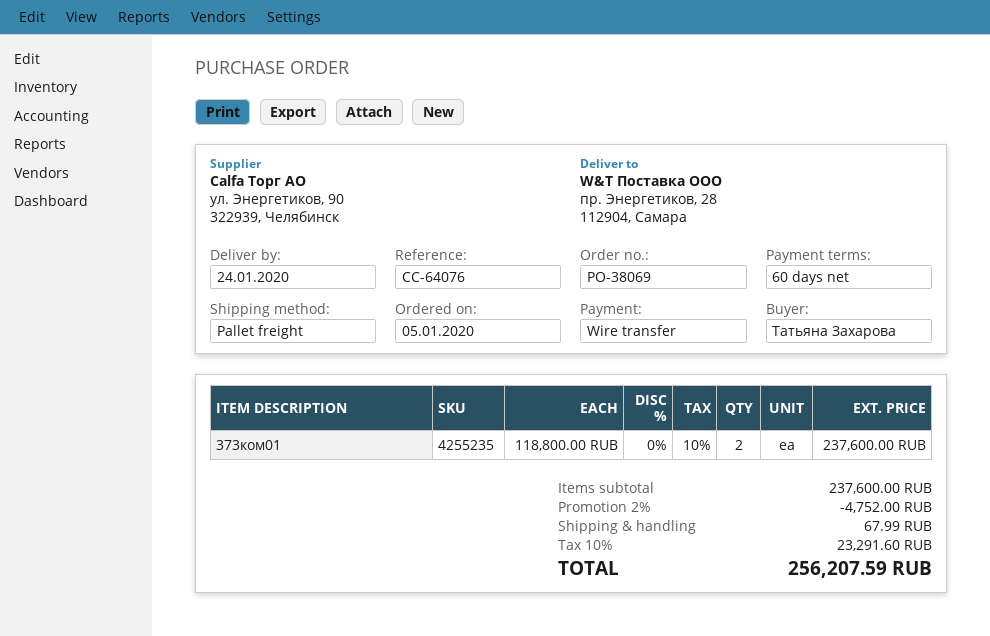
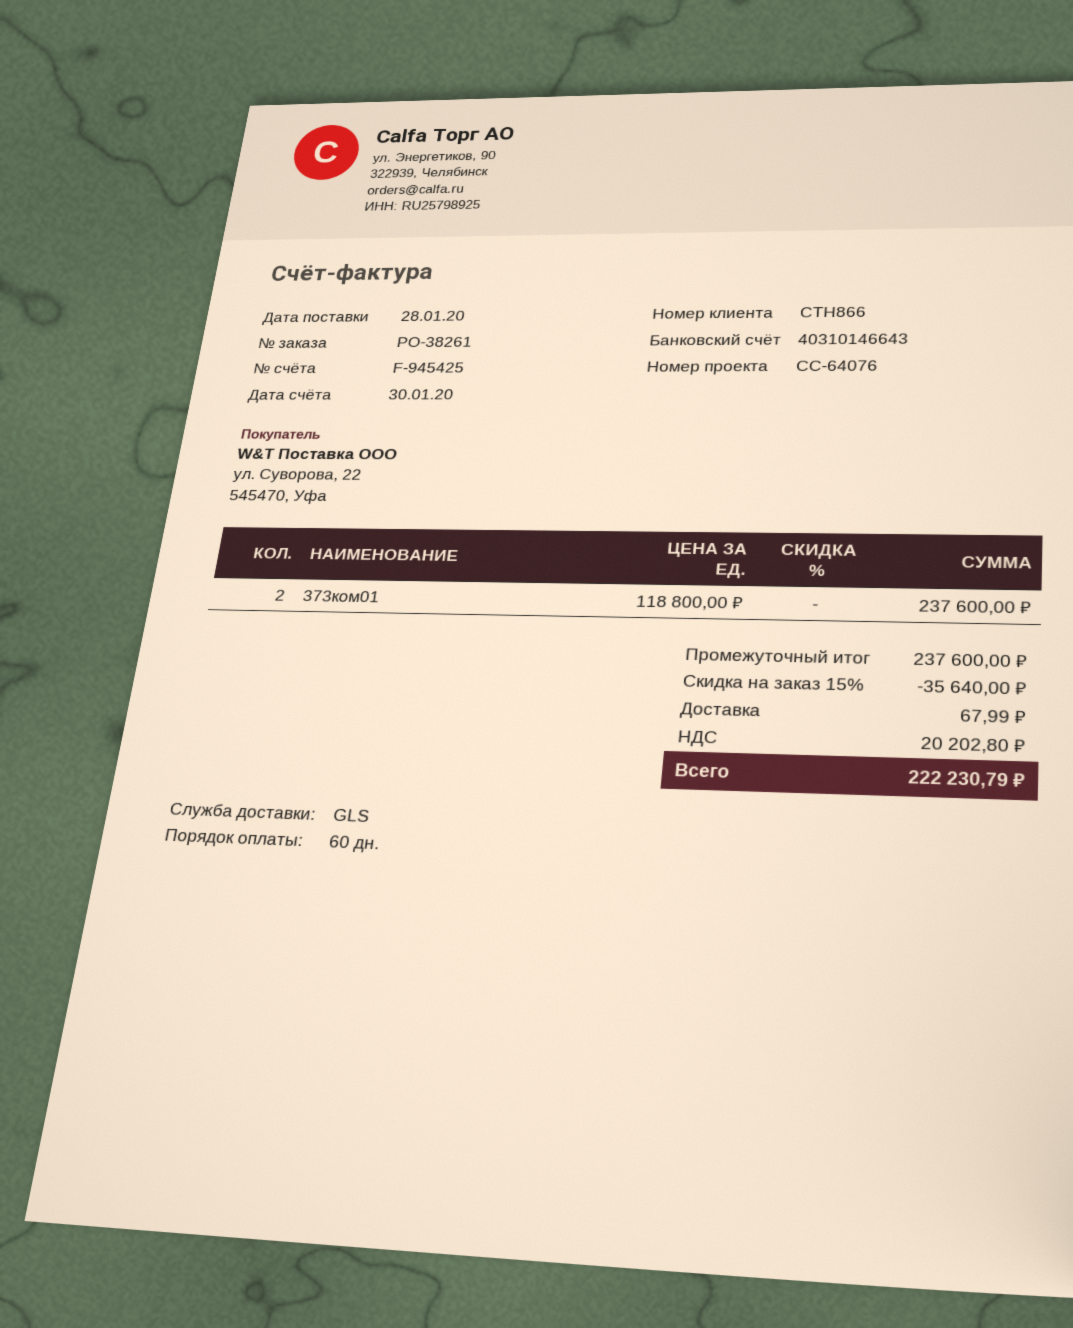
order number: PO-38069 -> PO-38261
delivery date: 2020-01-24 -> 2020-01-28
shipping method: pallet freight -> GLS
discount: 2% = 4752.00 -> 15% = 35640.00
tax: 23291.60 -> 20202.80
total: 256207.59 -> 222230.79

